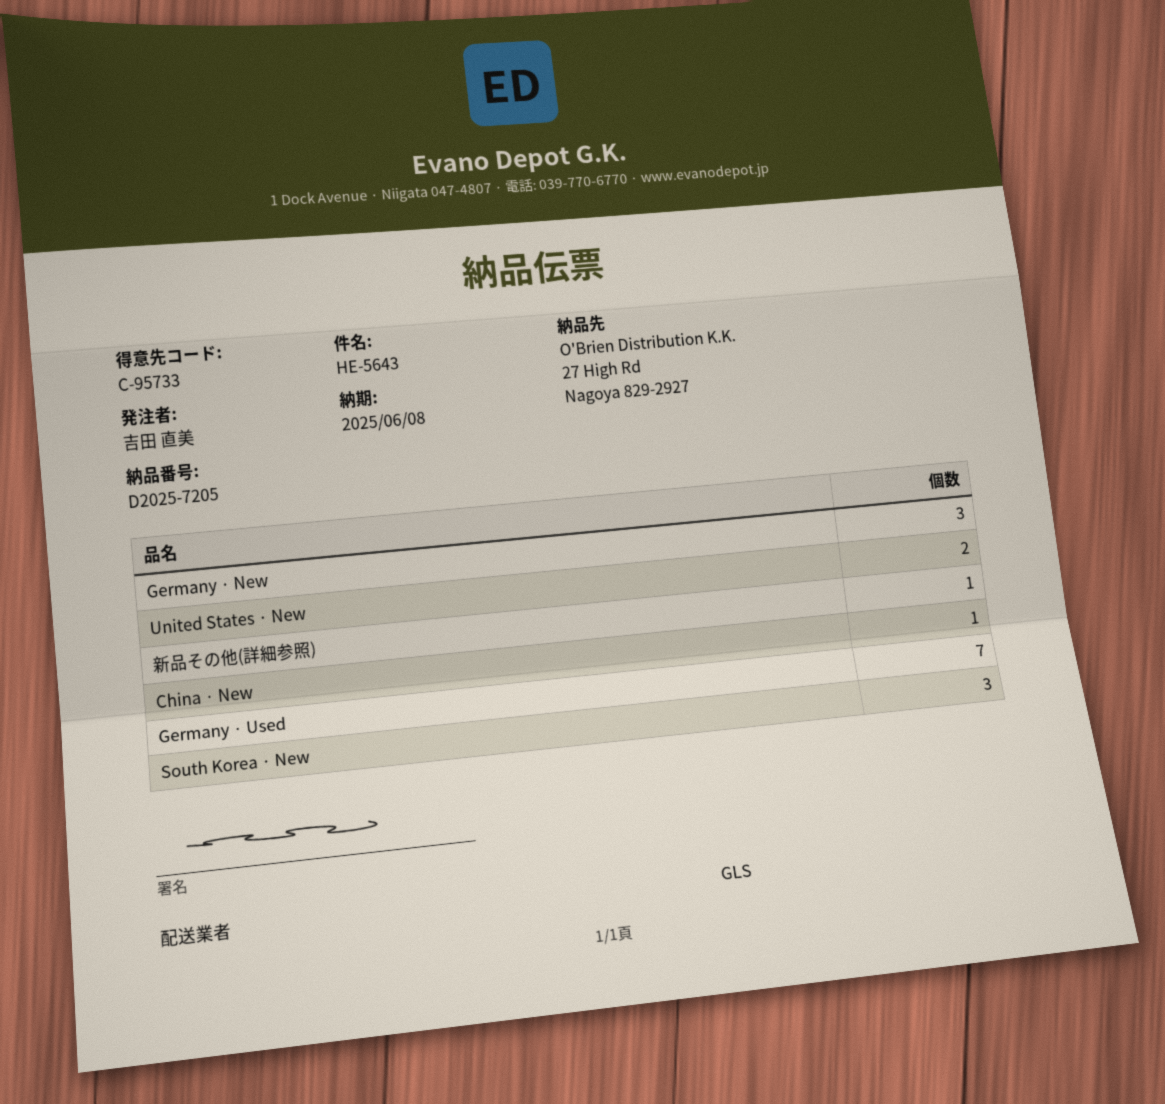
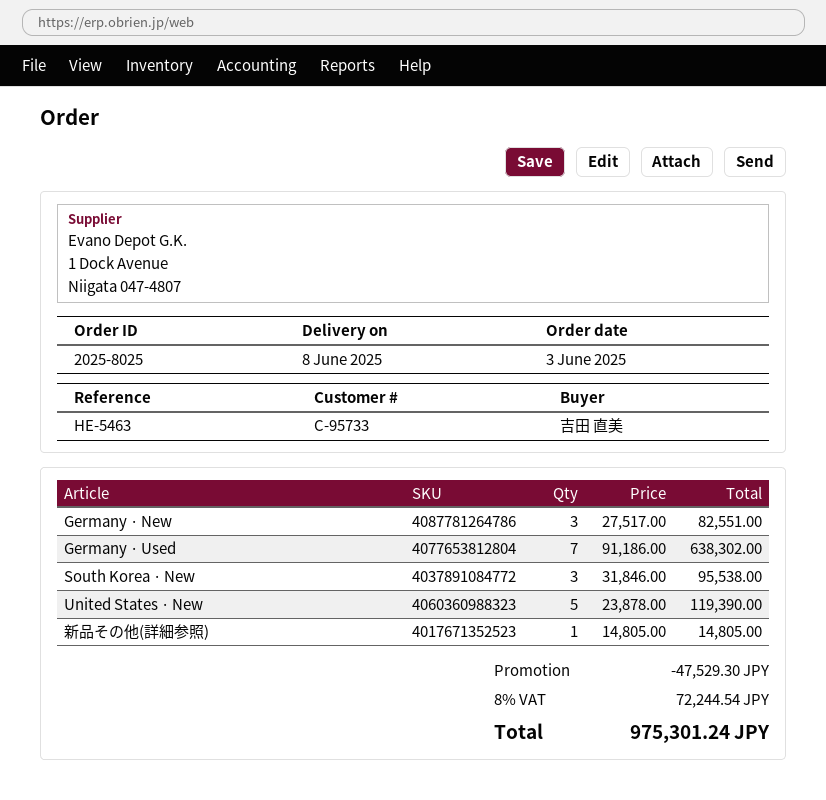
reference: HE-5643 -> HE-5463
United States · New: 2 -> 5
China · New: 1 -> none

